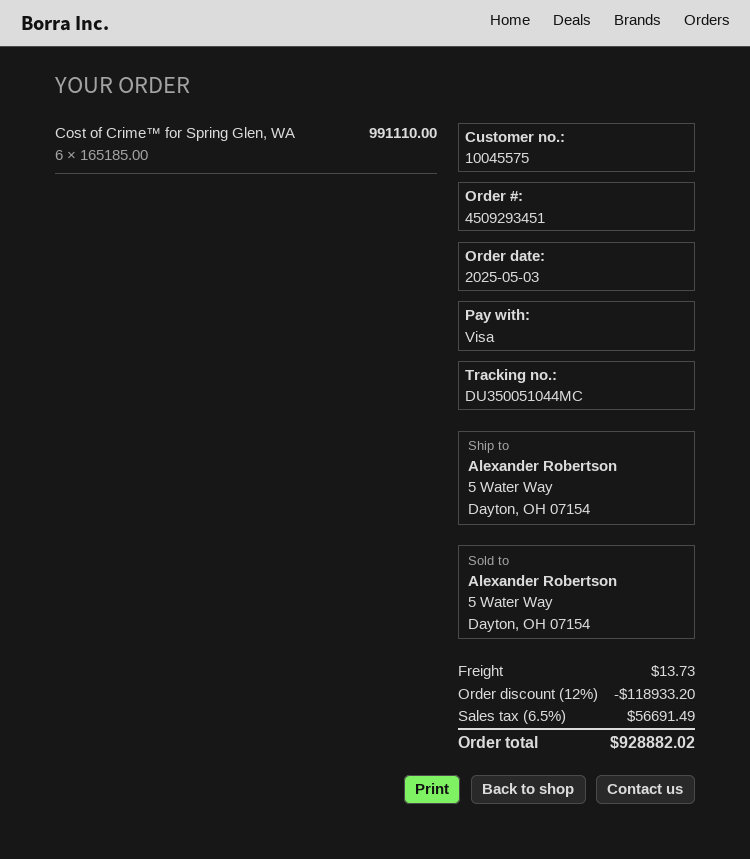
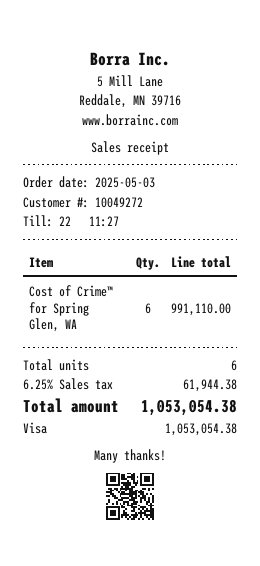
customer number: 10045575 -> 10049272
discount: 12% = 118933.20 -> none
shipping: 13.73 -> none
tax: 6.5% = 56691.49 -> 6.25% = 61944.38
total: 928882.02 -> 1053054.38

